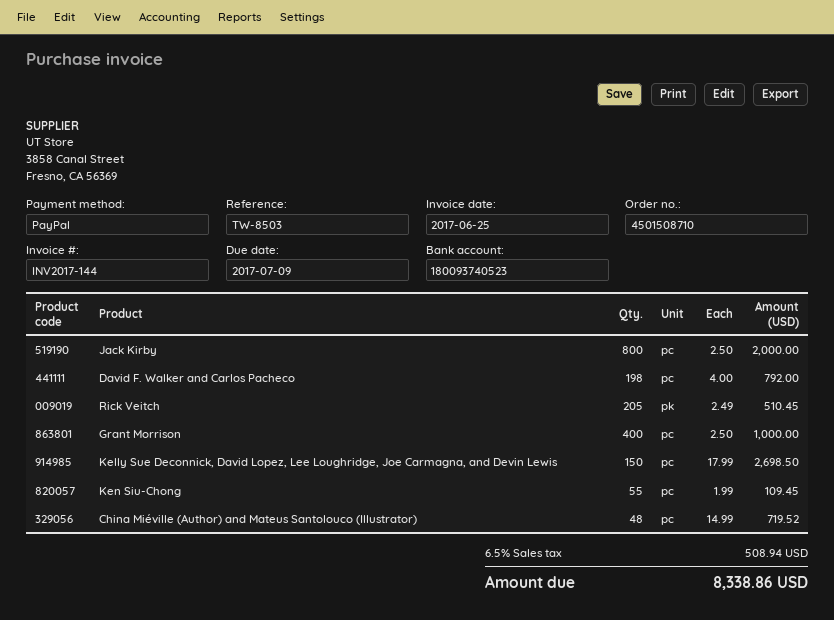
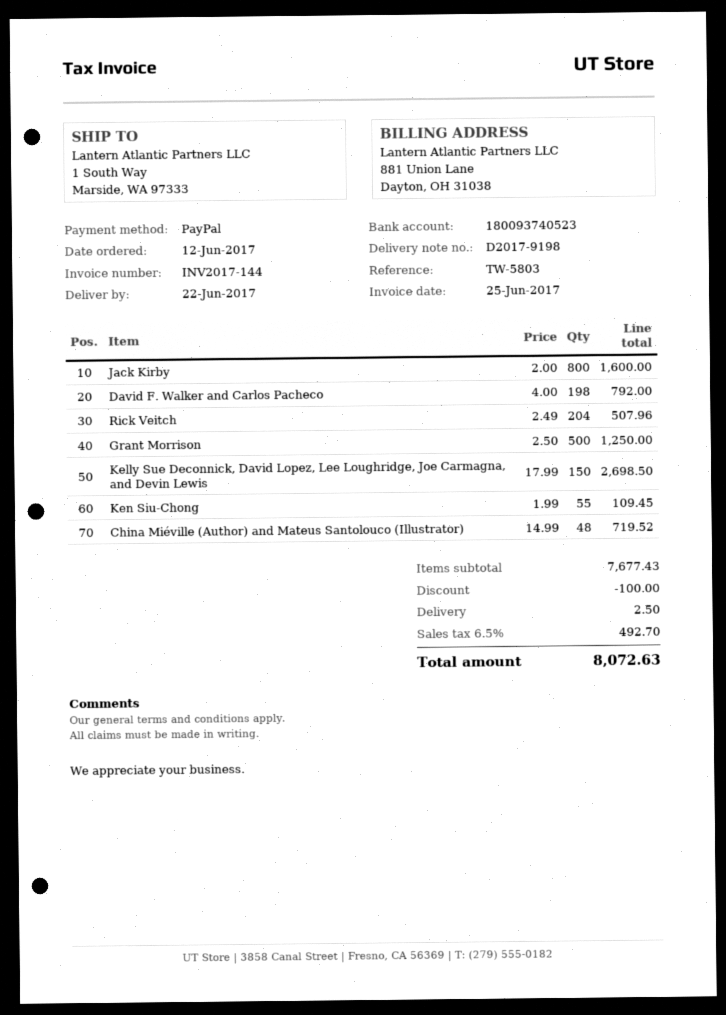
reference: TW-8503 -> TW-5803
Jack Kirby: 800 x 2.50 = 2000.00 -> 800 x 2.00 = 1600.00
Rick Veitch: 205 x 2.49 = 510.45 -> 204 x 2.49 = 507.96
Grant Morrison: 400 x 2.50 = 1000.00 -> 500 x 2.50 = 1250.00
discount: none -> 100.00
shipping: none -> 2.50
tax: 6.5% = 508.94 -> 6.5% = 492.70
total: 8338.86 -> 8072.63

